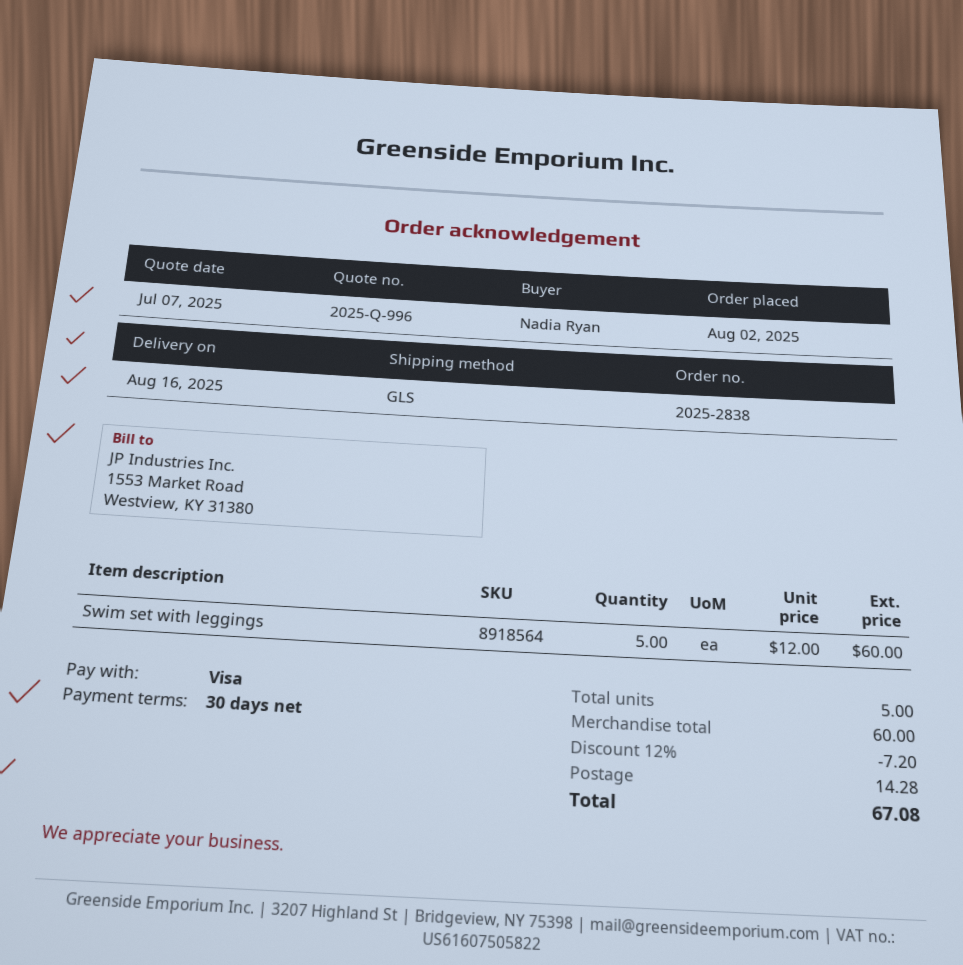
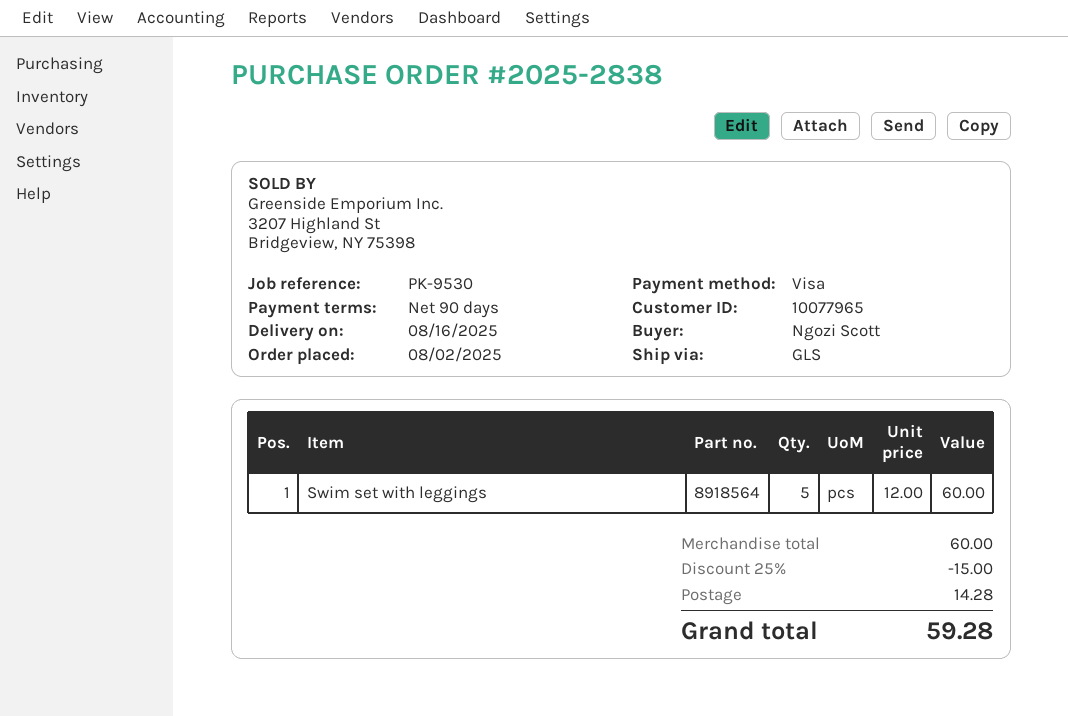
payment terms: 30 days -> 90 days
ordered by: Nadia Ryan -> Ngozi Scott
discount: 12% = 7.20 -> 25% = 15.00
total: 67.08 -> 59.28

